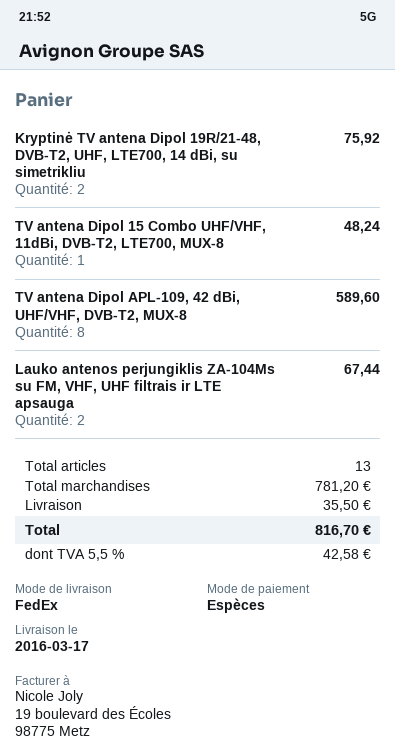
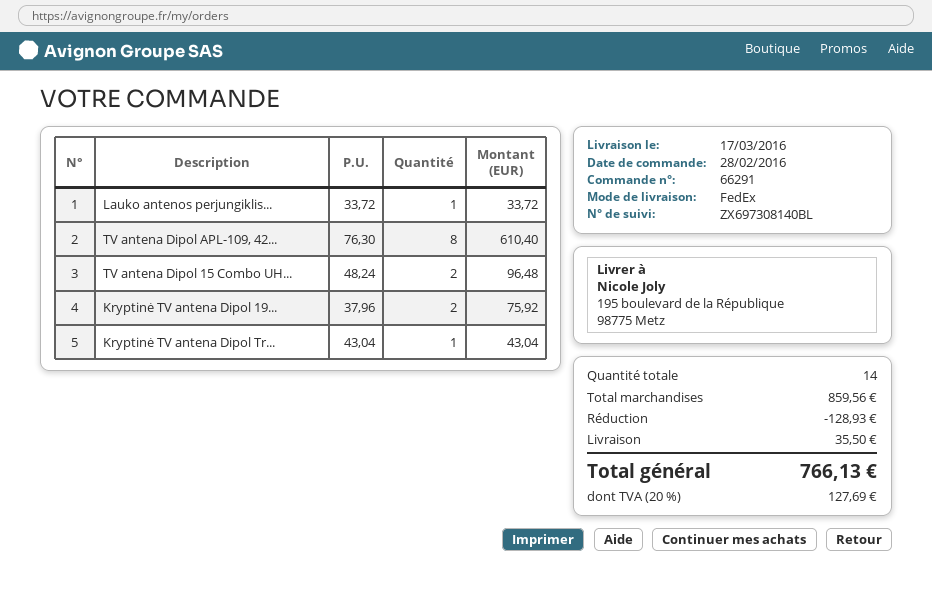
TV antena Dipol 15 Combo UHF/VHF, 11dBi, DVB-T2, LTE700, MUX-8: 1 for 48.24 -> 2 for 96.48
TV antena Dipol APL-109, 42 dBi, UHF/VHF, DVB-T2, MUX-8: 8 for 589.60 -> 8 for 610.40
Lauko antenos perjungiklis ZA-104Ms su FM, VHF, UHF filtrais ir LTE apsauga: 2 for 67.44 -> 1 for 33.72
Kryptinė TV antena Dipol Tr...: none -> 1 for 43.04
total quantity: 13 -> 14
subtotal: 781.20 -> 859.56
discount: none -> 128.93
tax: 5.5% = 42.58 -> 20% = 127.69
total: 816.70 -> 766.13

